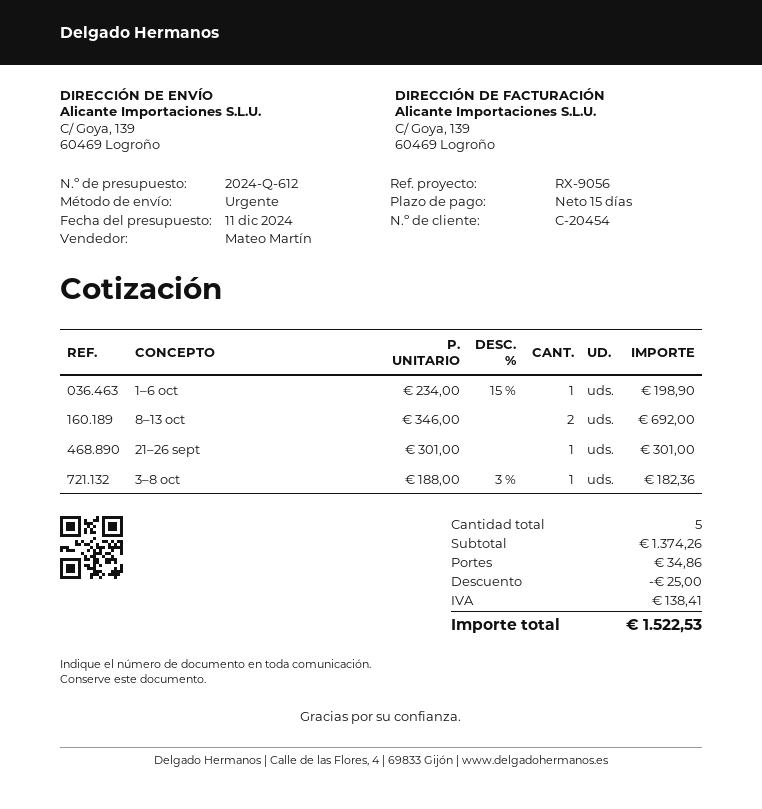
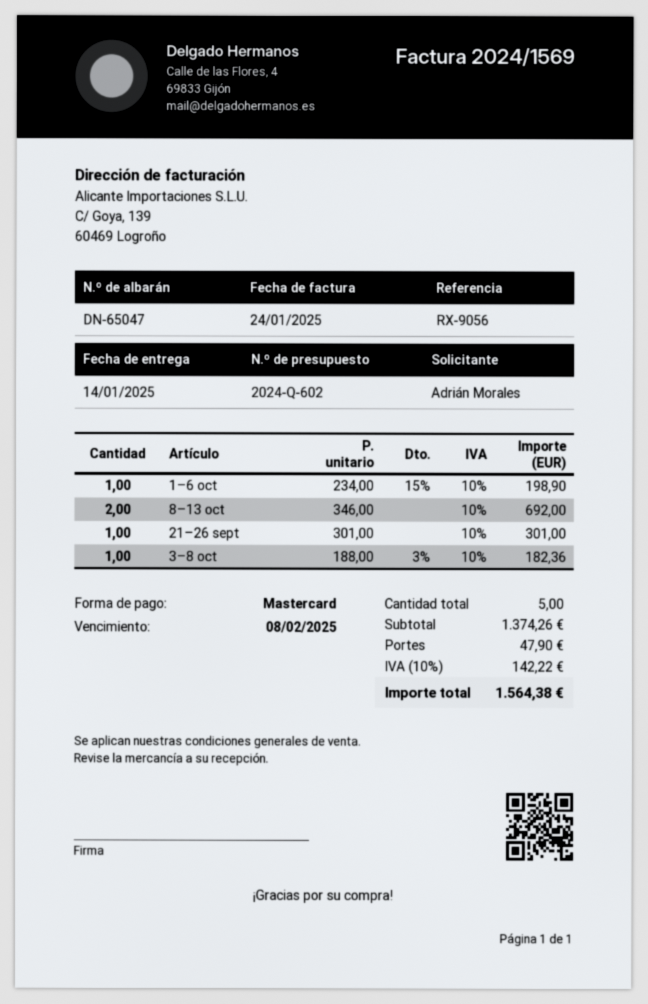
quote number: 2024-Q-612 -> 2024-Q-602
discount: 25.00 -> none
shipping: 34.86 -> 47.90
tax: 138.41 -> 142.22
total: 1522.53 -> 1564.38

